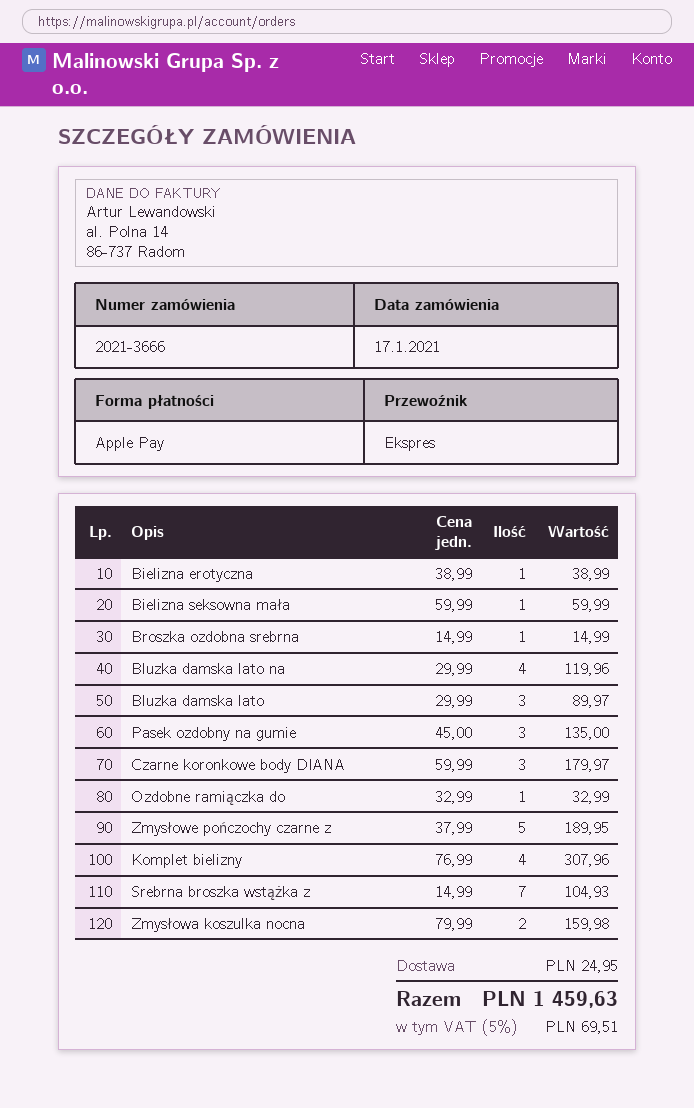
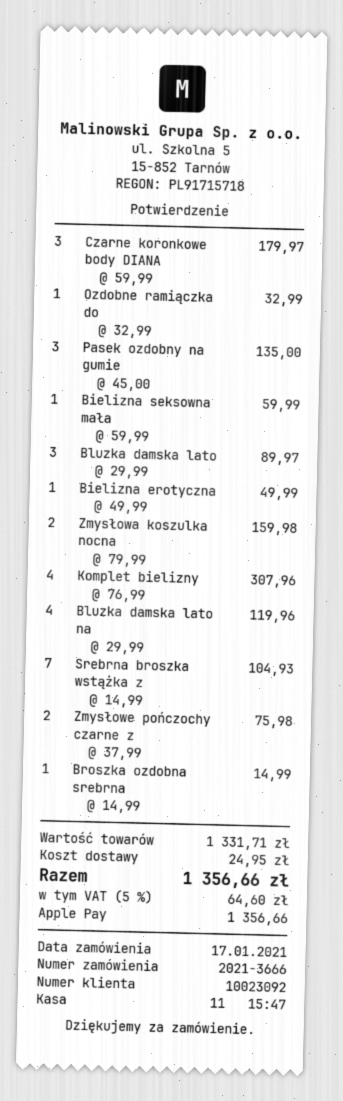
Bielizna erotyczna: 1 x 38.99 = 38.99 -> 1 x 49.99 = 49.99
Zmysłowe pończochy czarne z: 5 x 37.99 = 189.95 -> 2 x 37.99 = 75.98
tax: 5% = 69.51 -> 5% = 64.60
total: 1459.63 -> 1356.66

